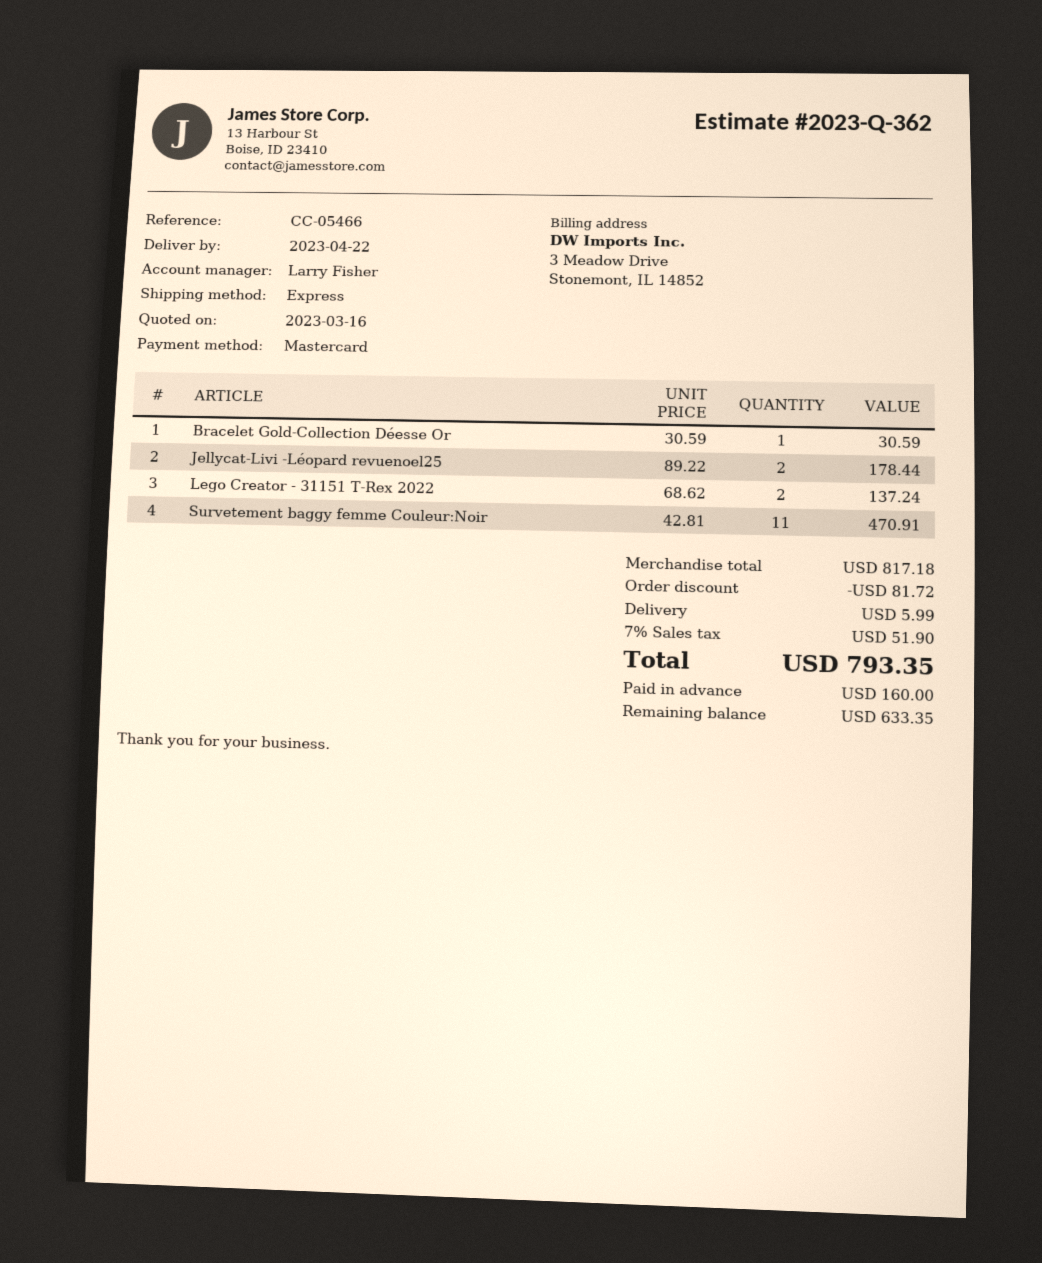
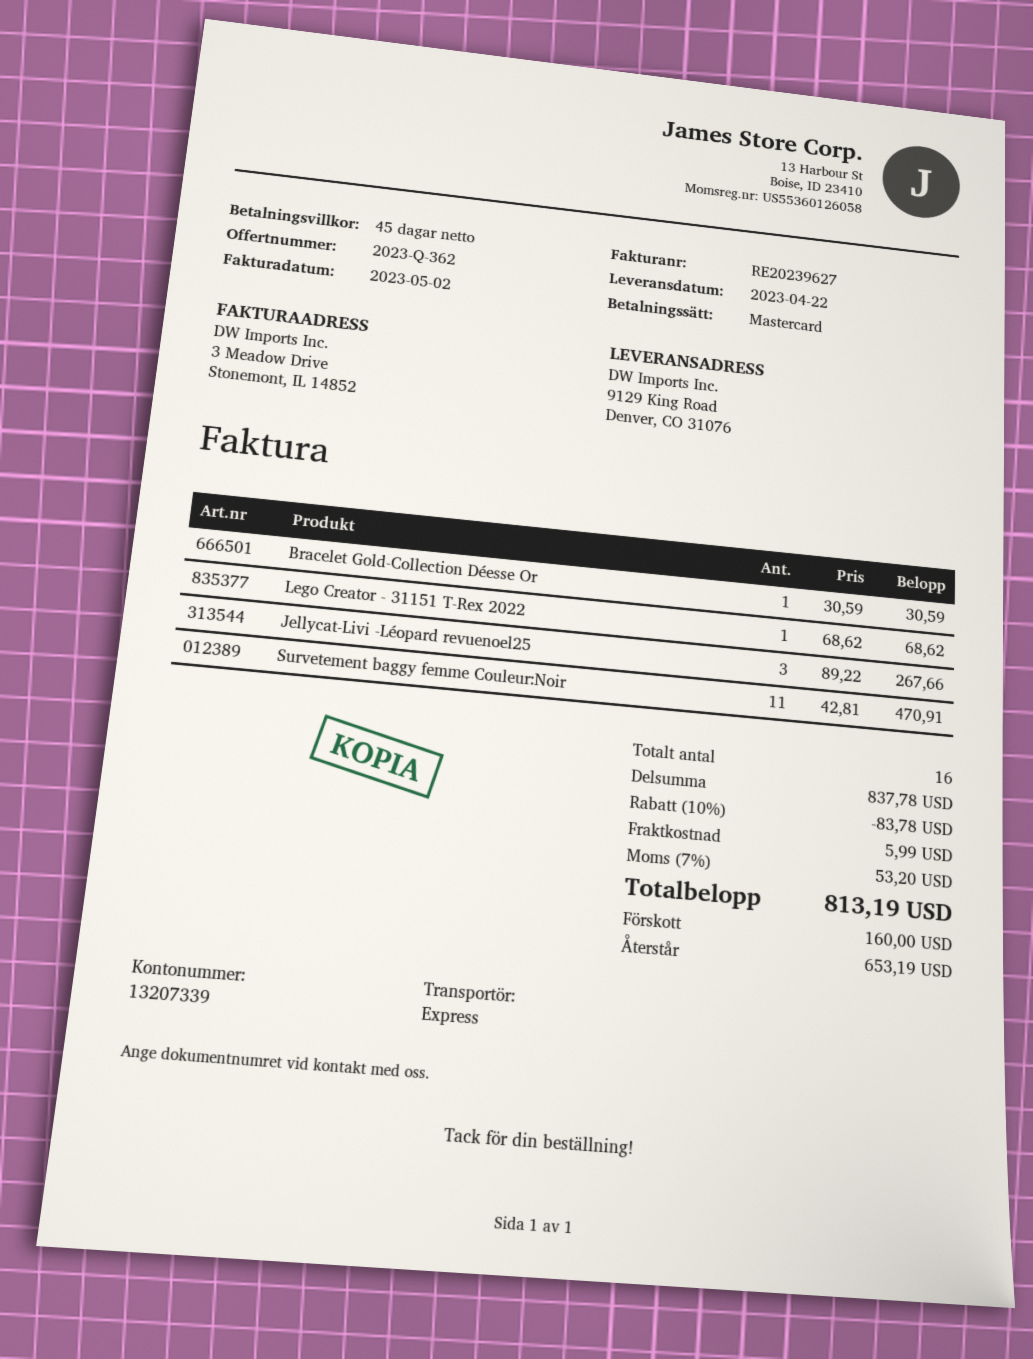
Jellycat-Livi -Léopard revuenoel25: 2 x 89.22 = 178.44 -> 3 x 89.22 = 267.66
Lego Creator - 31151 T-Rex 2022: 2 x 68.62 = 137.24 -> 1 x 68.62 = 68.62
subtotal: 817.18 -> 837.78
discount: 81.72 -> 83.78
tax: 7% = 51.90 -> 7% = 53.20
total: 793.35 -> 813.19
balance: 633.35 -> 653.19

